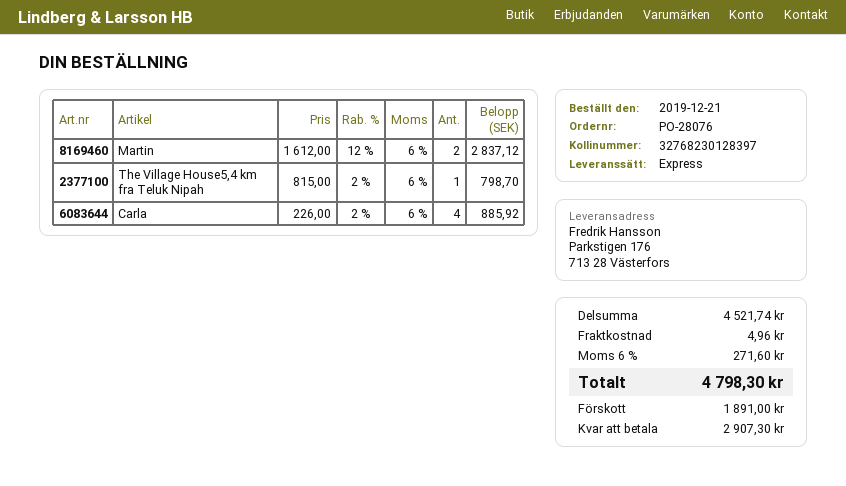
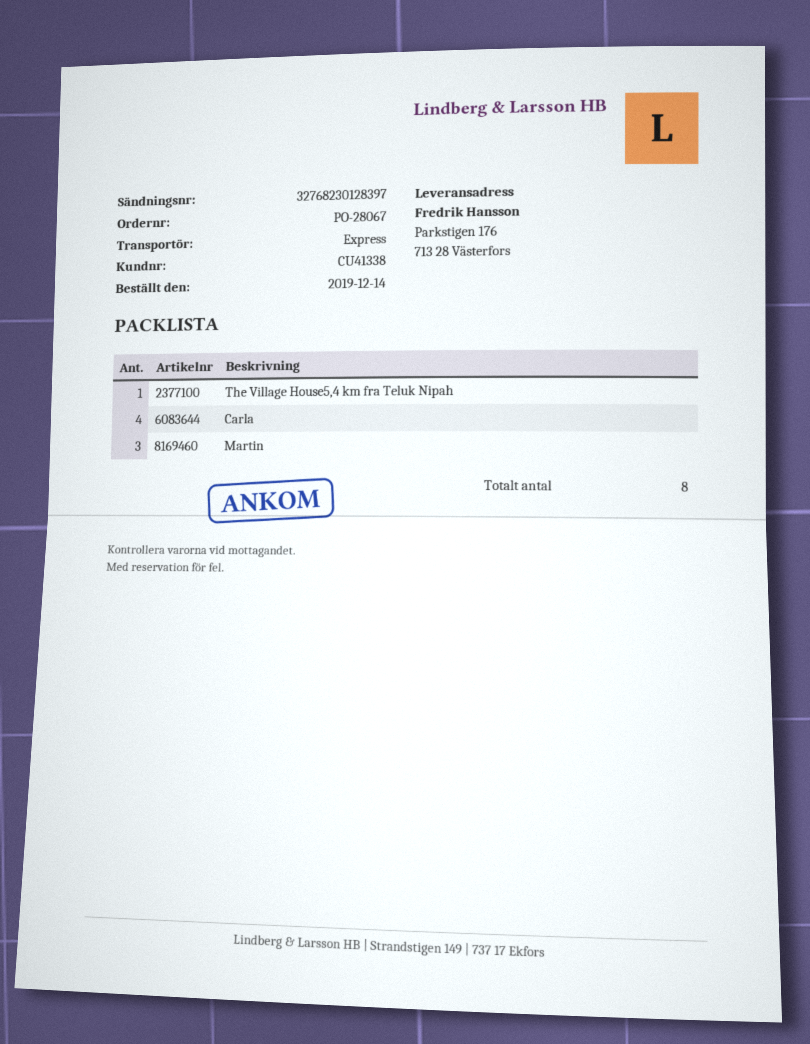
order number: PO-28076 -> PO-28067
order date: 2019-12-21 -> 2019-12-14
Martin: 2 -> 3

